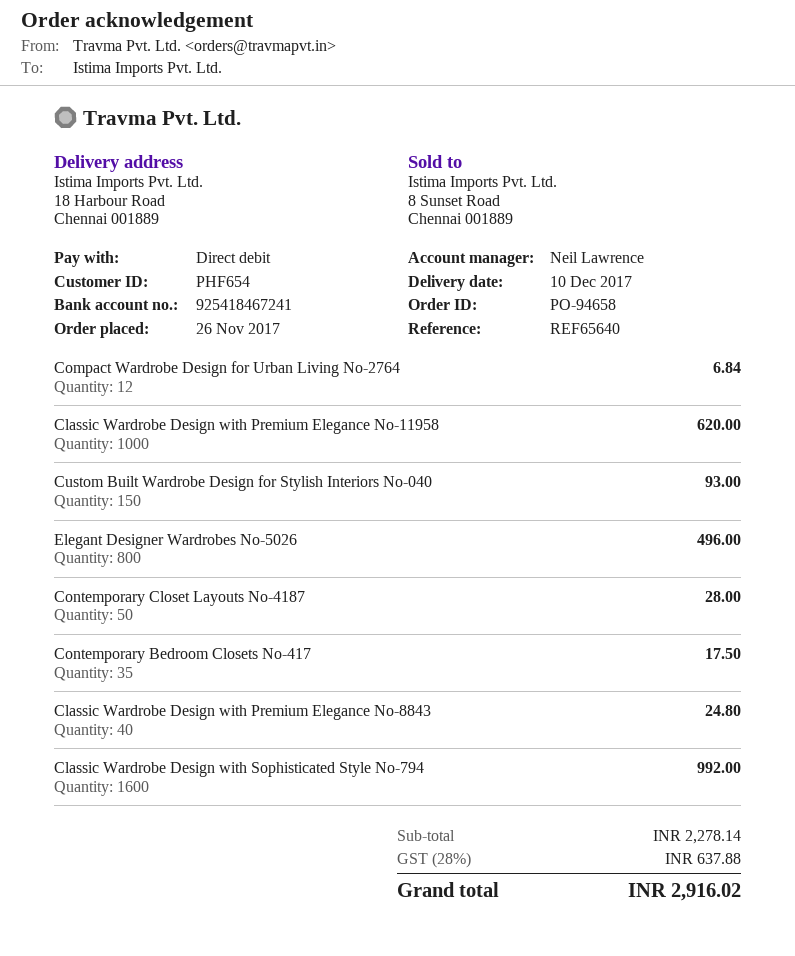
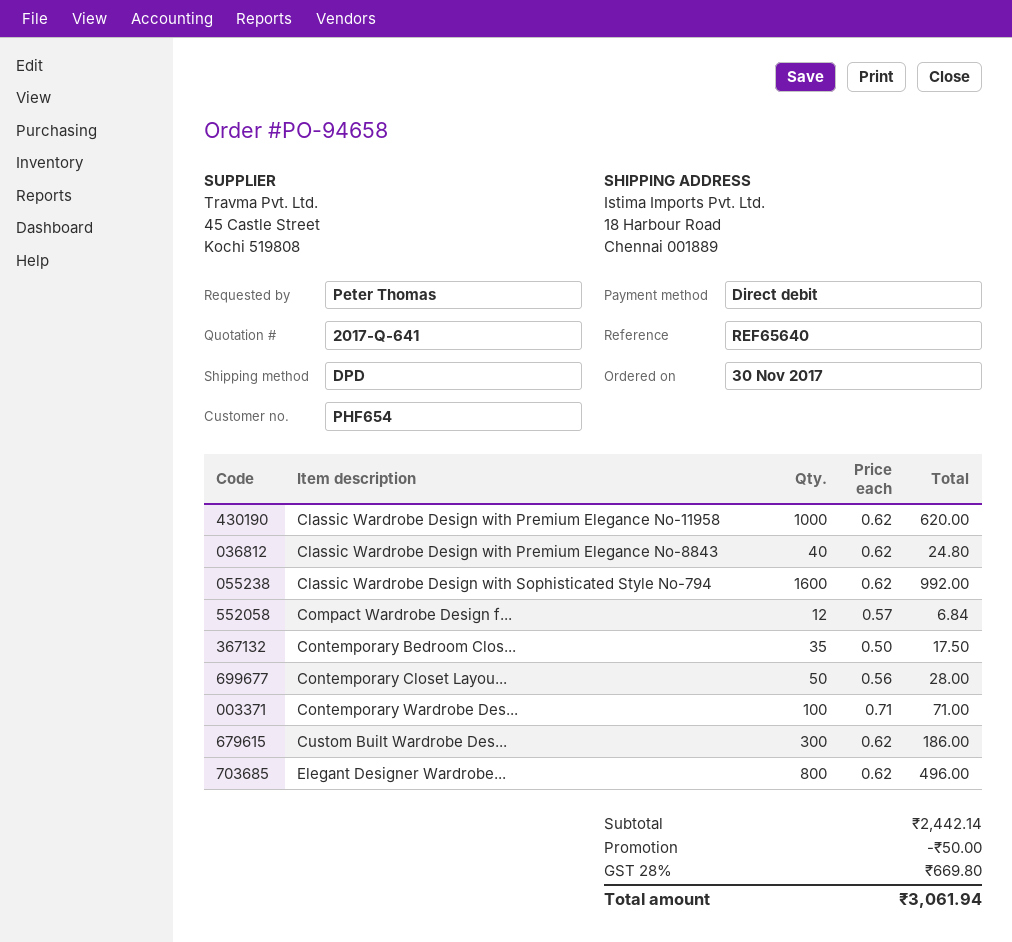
order date: 2017-11-26 -> 2017-11-30
Custom Built Wardrobe Design for Stylish Interiors No-040: 150 for 93.00 -> 300 for 186.00
Contemporary Wardrobe Des...: none -> 100 for 71.00
subtotal: 2278.14 -> 2442.14
discount: none -> 50.00
tax: 28% = 637.88 -> 28% = 669.80
total: 2916.02 -> 3061.94

